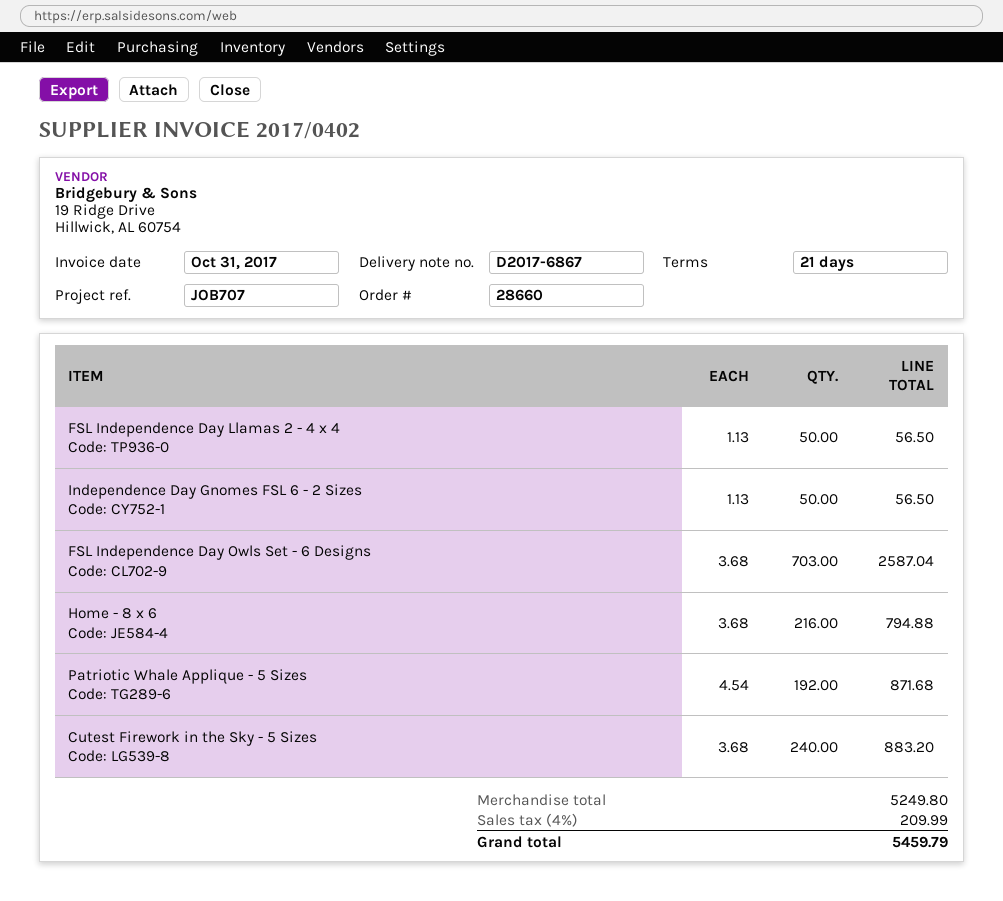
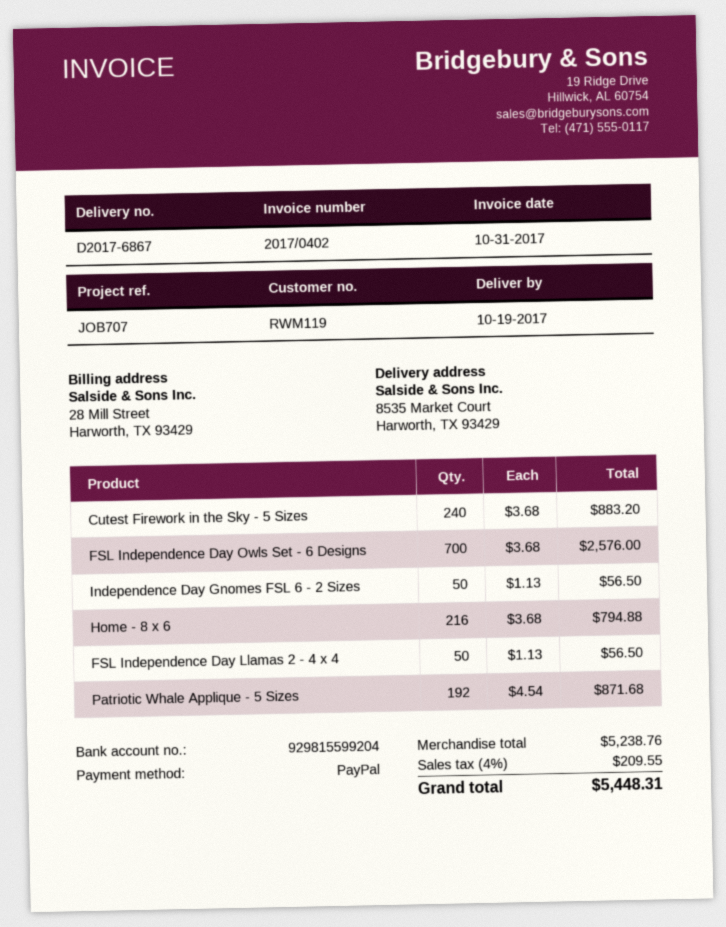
FSL Independence Day Owls Set - 6 Designs: 703 x 3.68 = 2587.04 -> 700 x 3.68 = 2576.00
subtotal: 5249.80 -> 5238.76
tax: 4% = 209.99 -> 4% = 209.55
total: 5459.79 -> 5448.31

